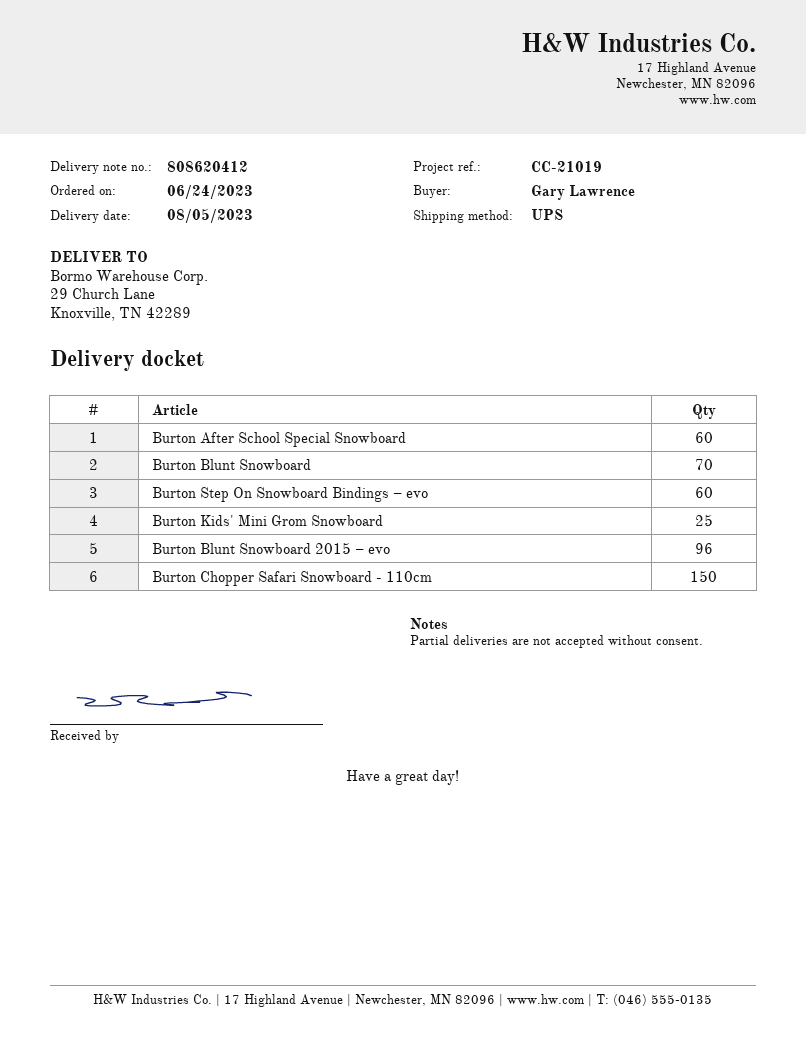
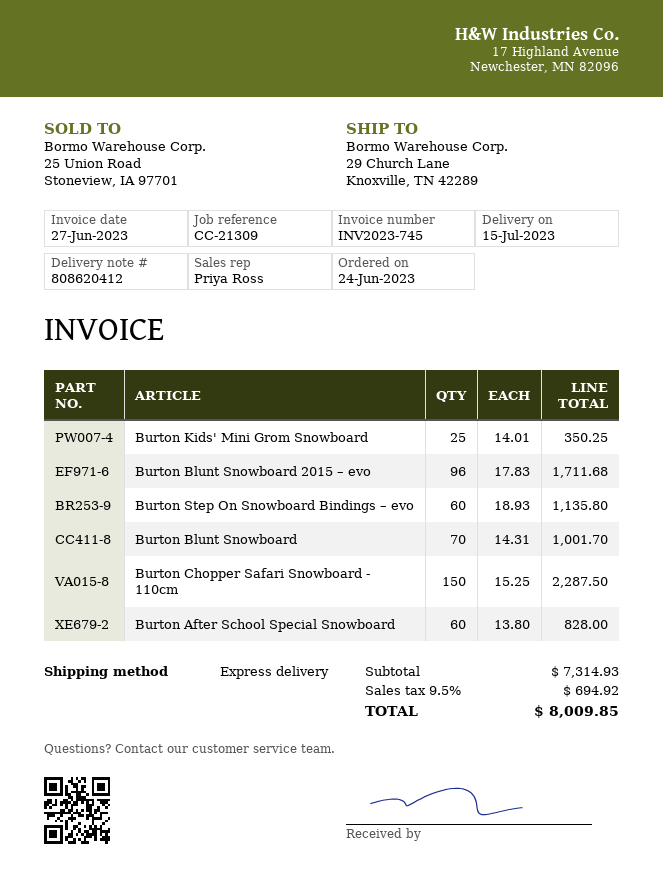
delivery date: 2023-08-05 -> 2023-07-15
reference: CC-21019 -> CC-21309
shipping method: UPS -> express

